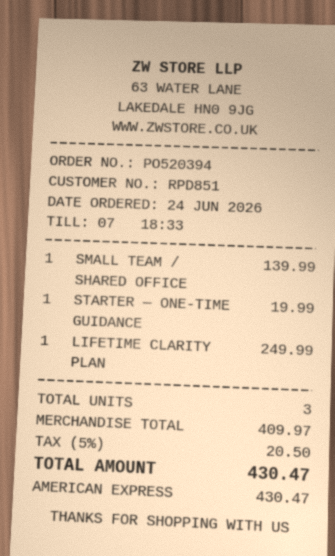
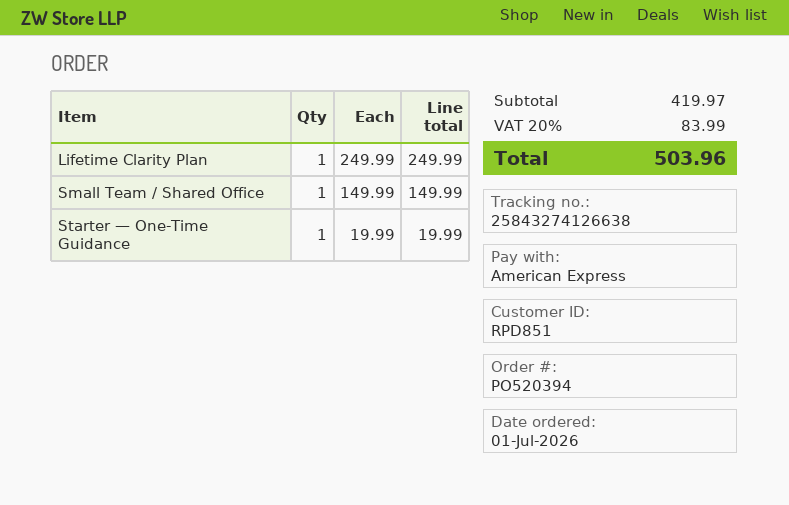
order date: 2026-06-24 -> 2026-07-01
SMALL TEAM / SHARED OFFICE: 1 x 139.99 = 139.99 -> 1 x 149.99 = 149.99
subtotal: 409.97 -> 419.97
tax: 5% = 20.50 -> 20% = 83.99
total: 430.47 -> 503.96

